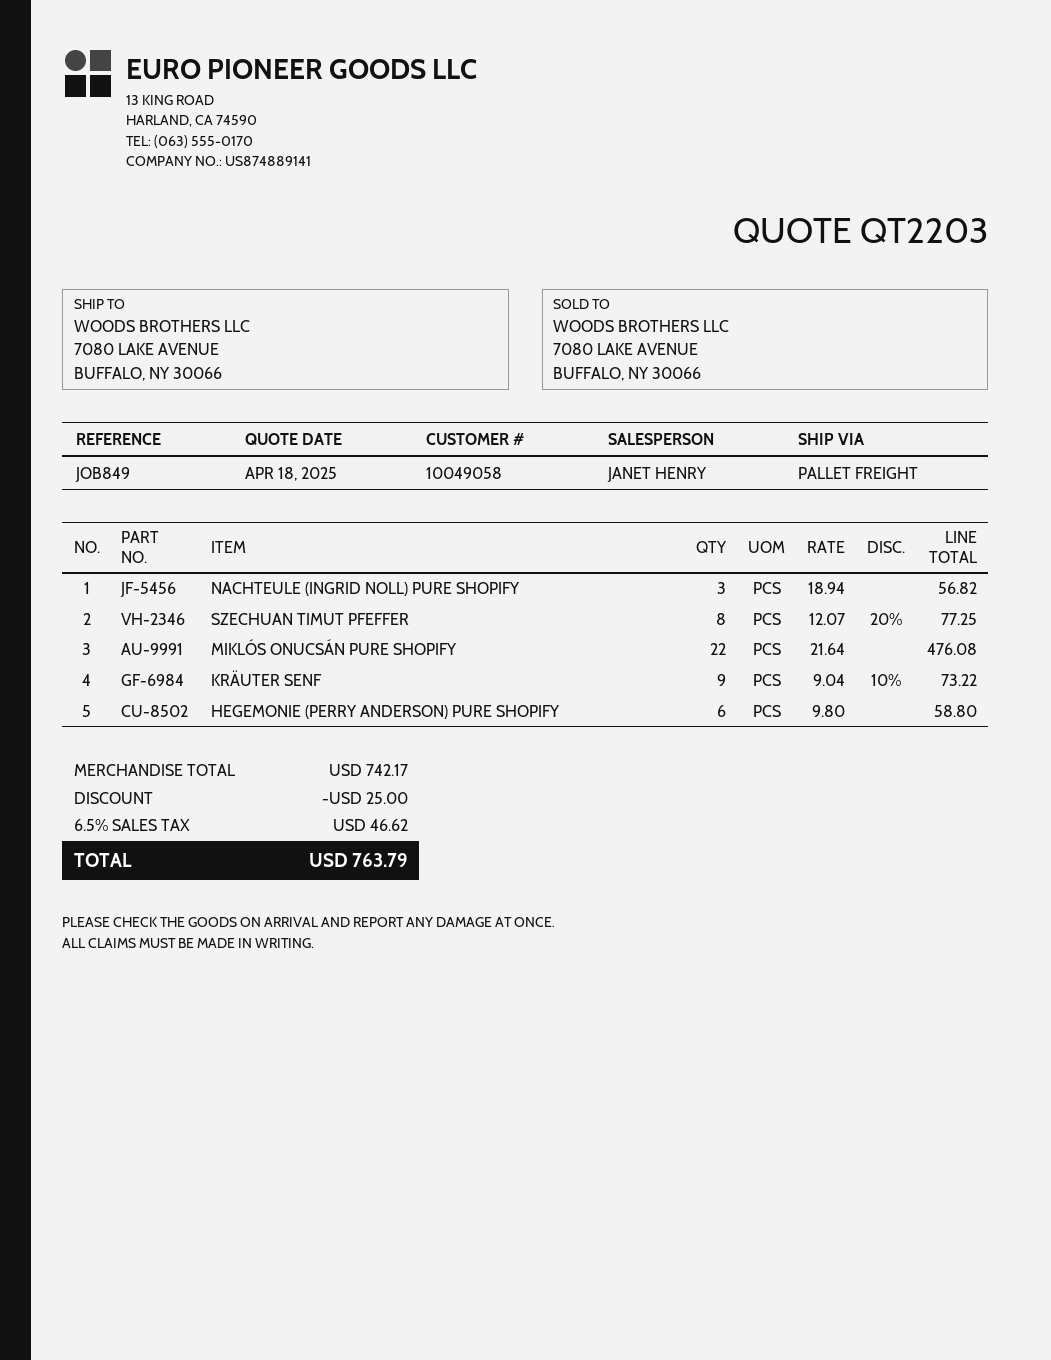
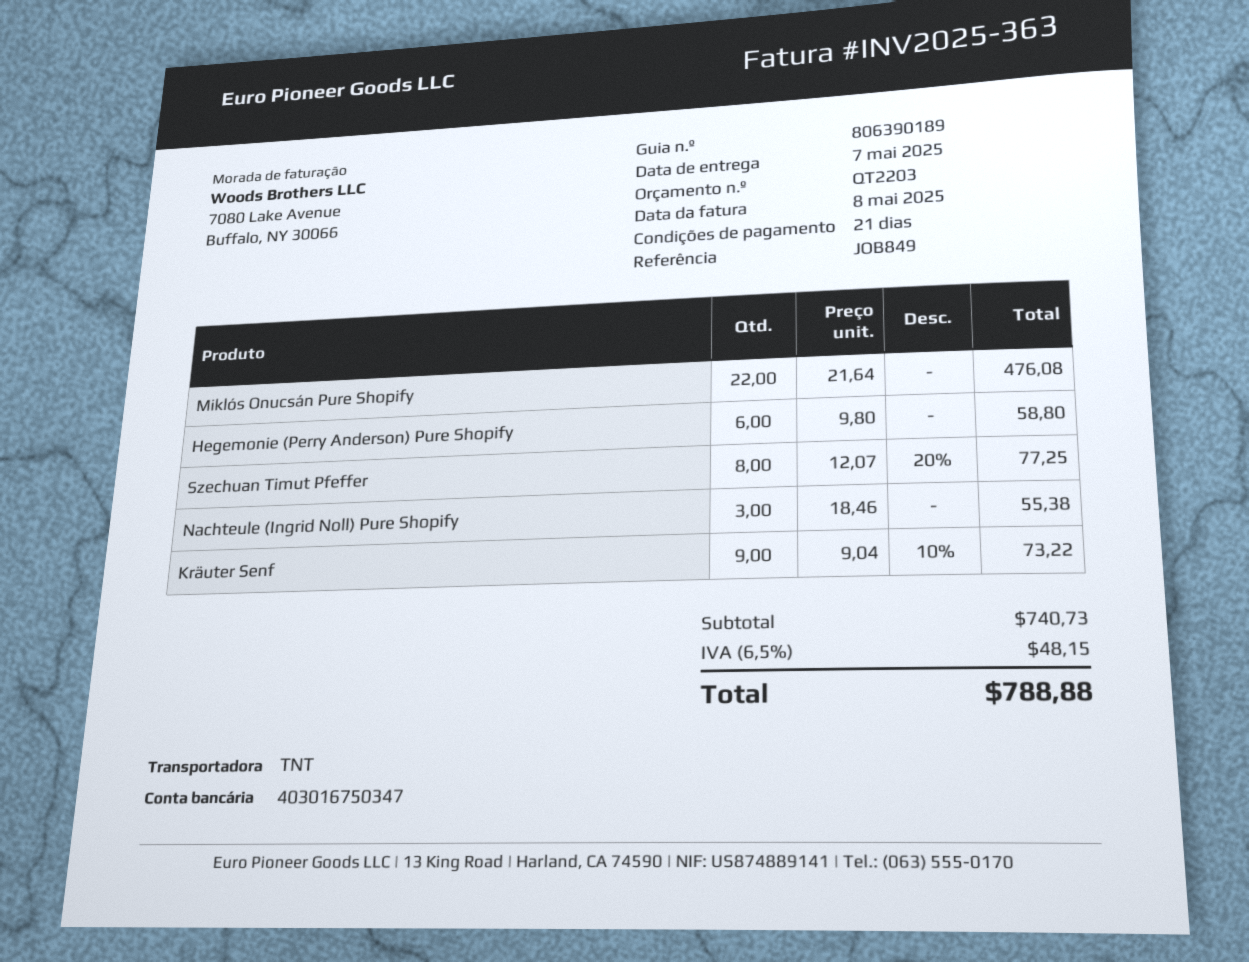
shipping method: pallet freight -> TNT
NACHTEULE (INGRID NOLL) PURE SHOPIFY: 3 x 18.94 = 56.82 -> 3 x 18.46 = 55.38
subtotal: 742.17 -> 740.73
discount: 25.00 -> none
tax: 6.5% = 46.62 -> 6.5% = 48.15
total: 763.79 -> 788.88

